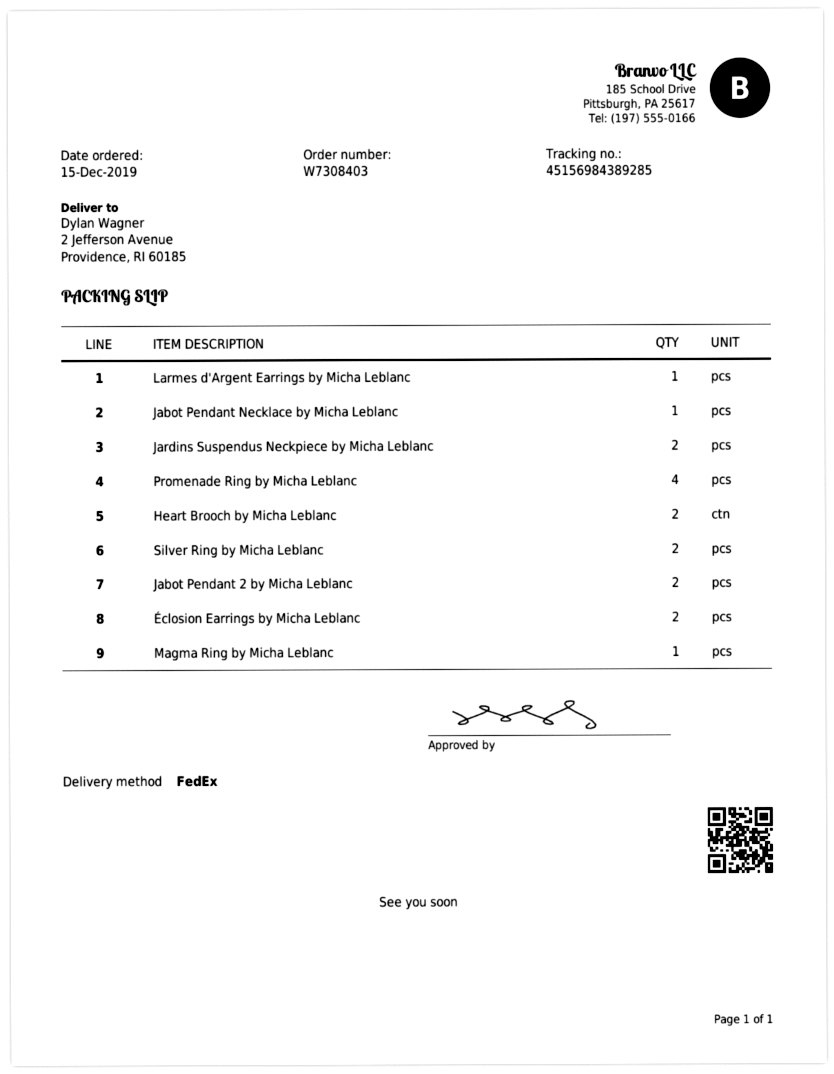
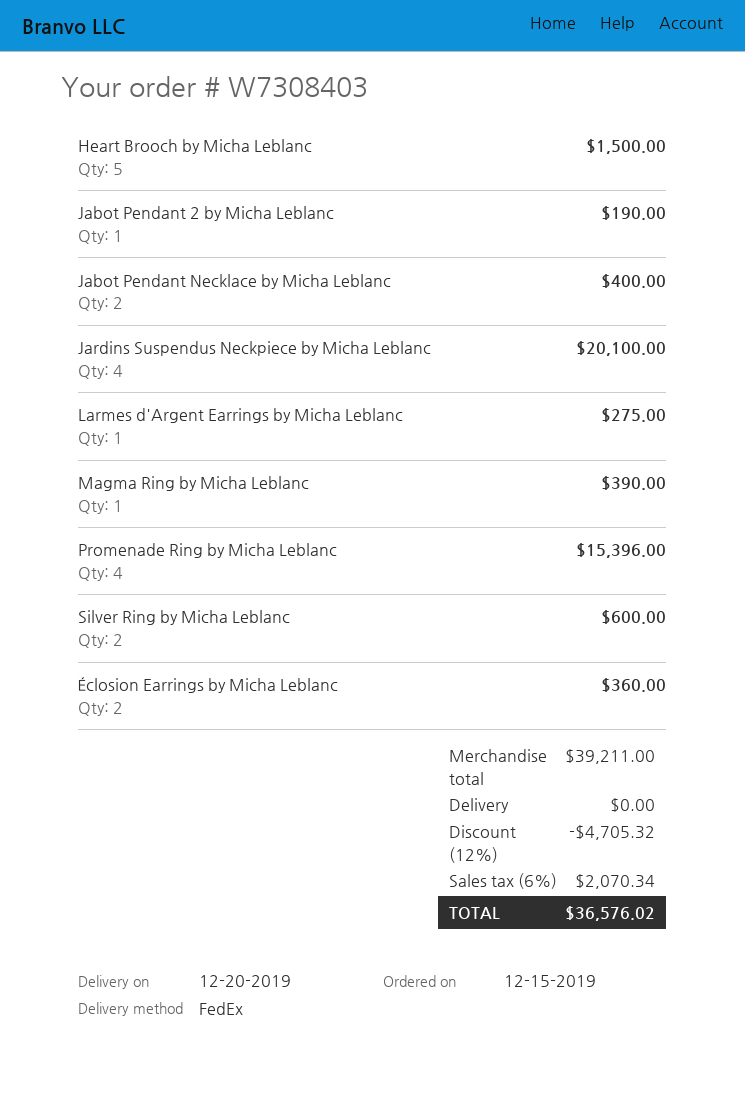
Jabot Pendant Necklace by Micha Leblanc: 1 -> 2
Jardins Suspendus Neckpiece by Micha Leblanc: 2 -> 4
Heart Brooch by Micha Leblanc: 2 -> 5
Jabot Pendant 2 by Micha Leblanc: 2 -> 1

